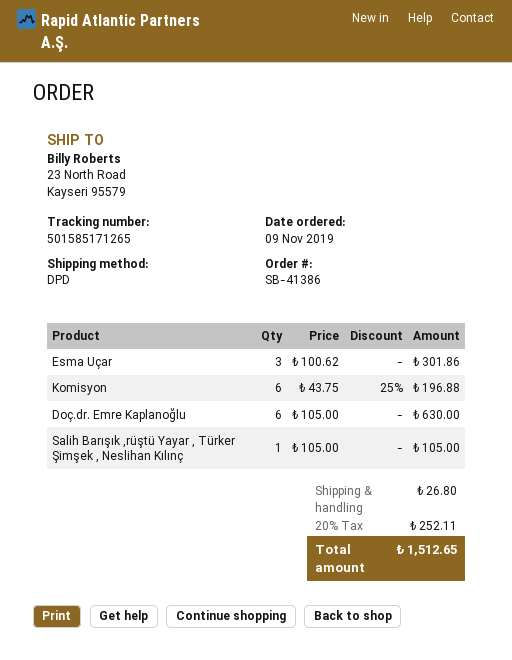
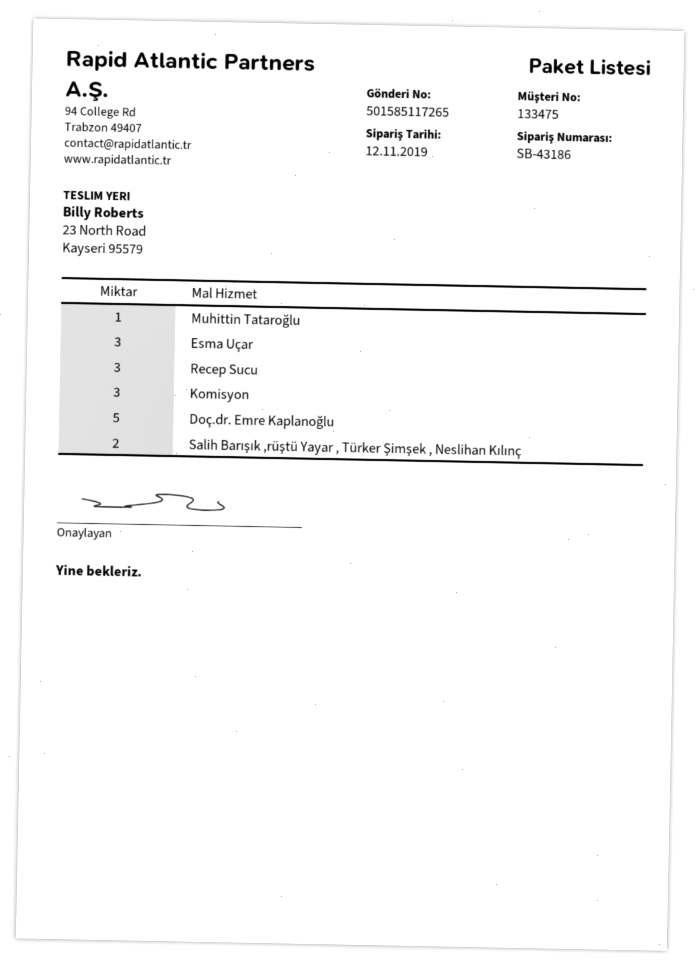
order number: SB-41386 -> SB-43186
order date: 2019-11-09 -> 2019-11-12
tracking number: 501585171265 -> 501585117265
Komisyon: 6 -> 3
Doç.dr. Emre Kaplanoğlu: 6 -> 5
Salih Barışık ,rüştü Yayar , Türker Şimşek , Neslihan Kılınç: 1 -> 2
Muhittin Tataroğlu: none -> 1
Recep Sucu: none -> 3

